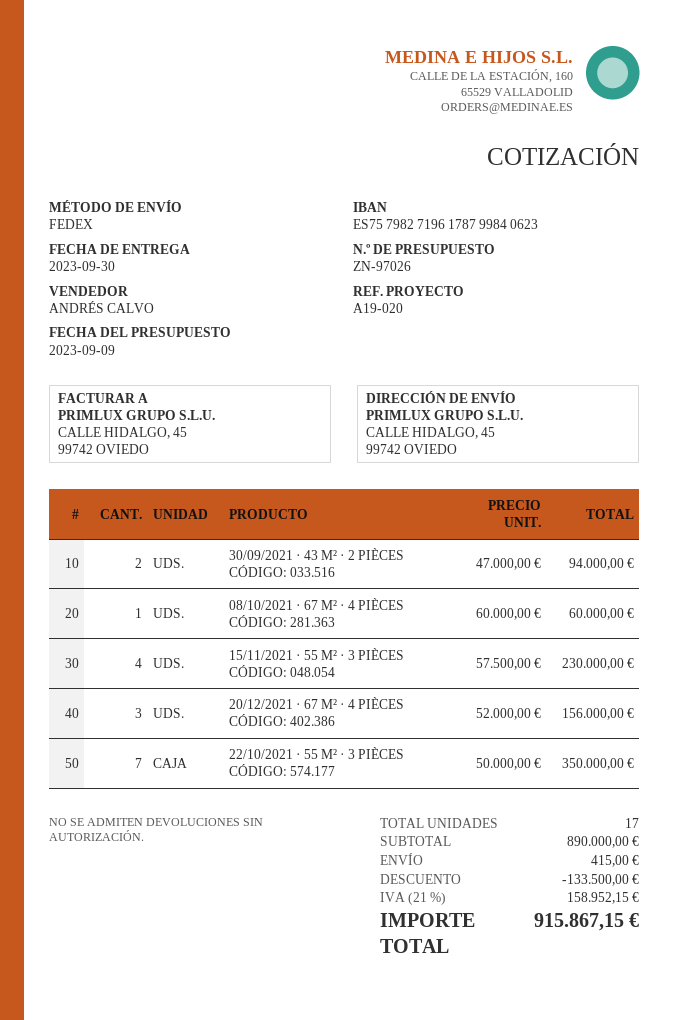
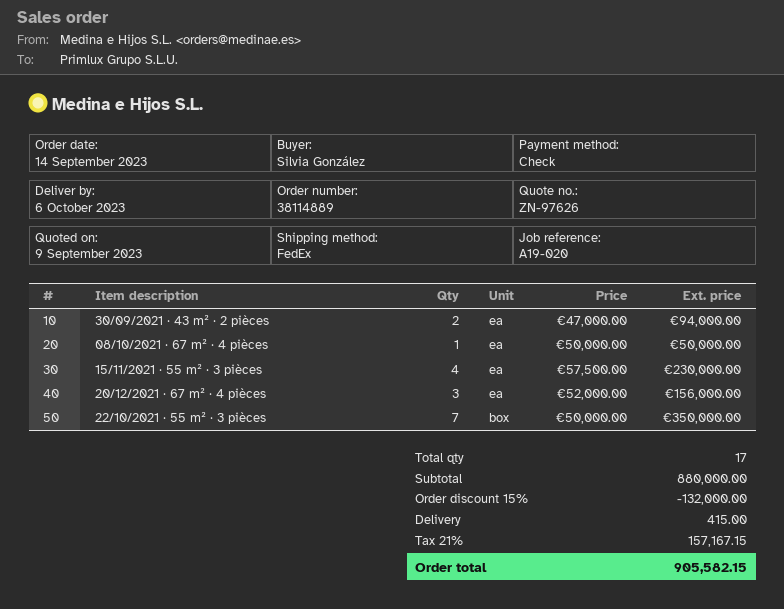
quote number: ZN-97026 -> ZN-97626
delivery date: 2023-09-30 -> 2023-10-06
08/10/2021 · 67 M² · 4 PIÈCES: 1 x 60000.00 = 60000.00 -> 1 x 50000.00 = 50000.00
subtotal: 890000.00 -> 880000.00
discount: 133500.00 -> 132000.00
tax: 21% = 158952.15 -> 21% = 157167.15
total: 915867.15 -> 905582.15

